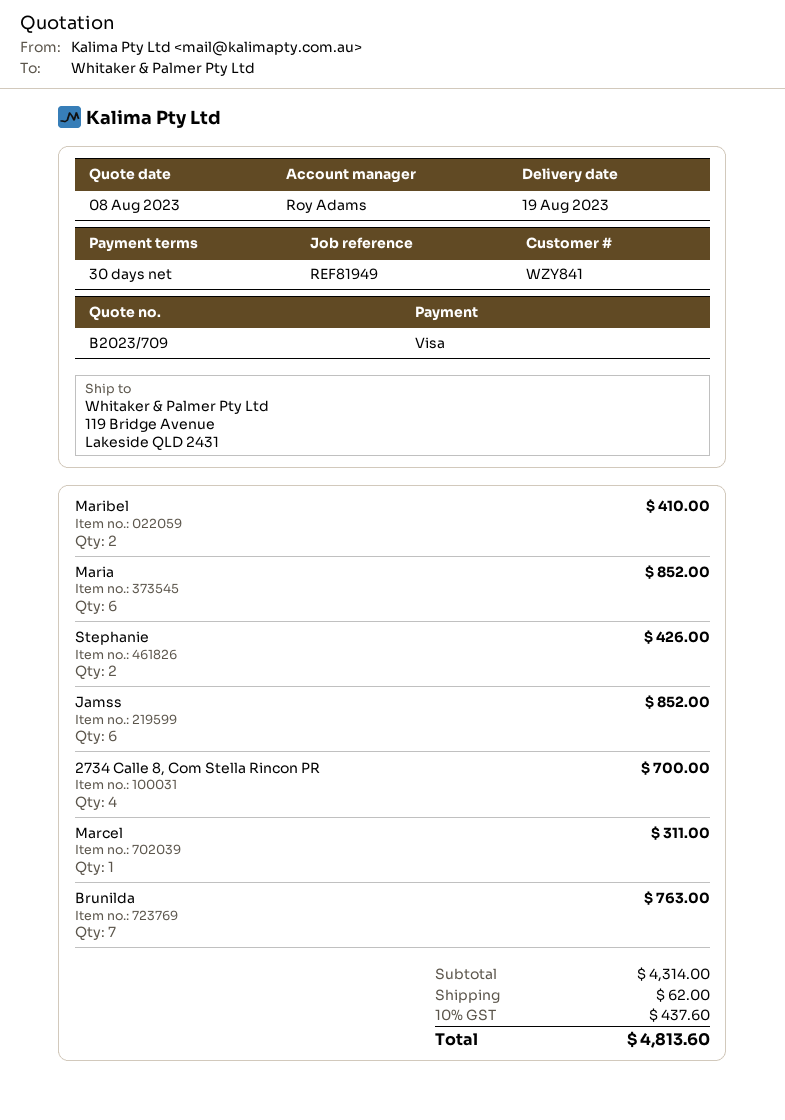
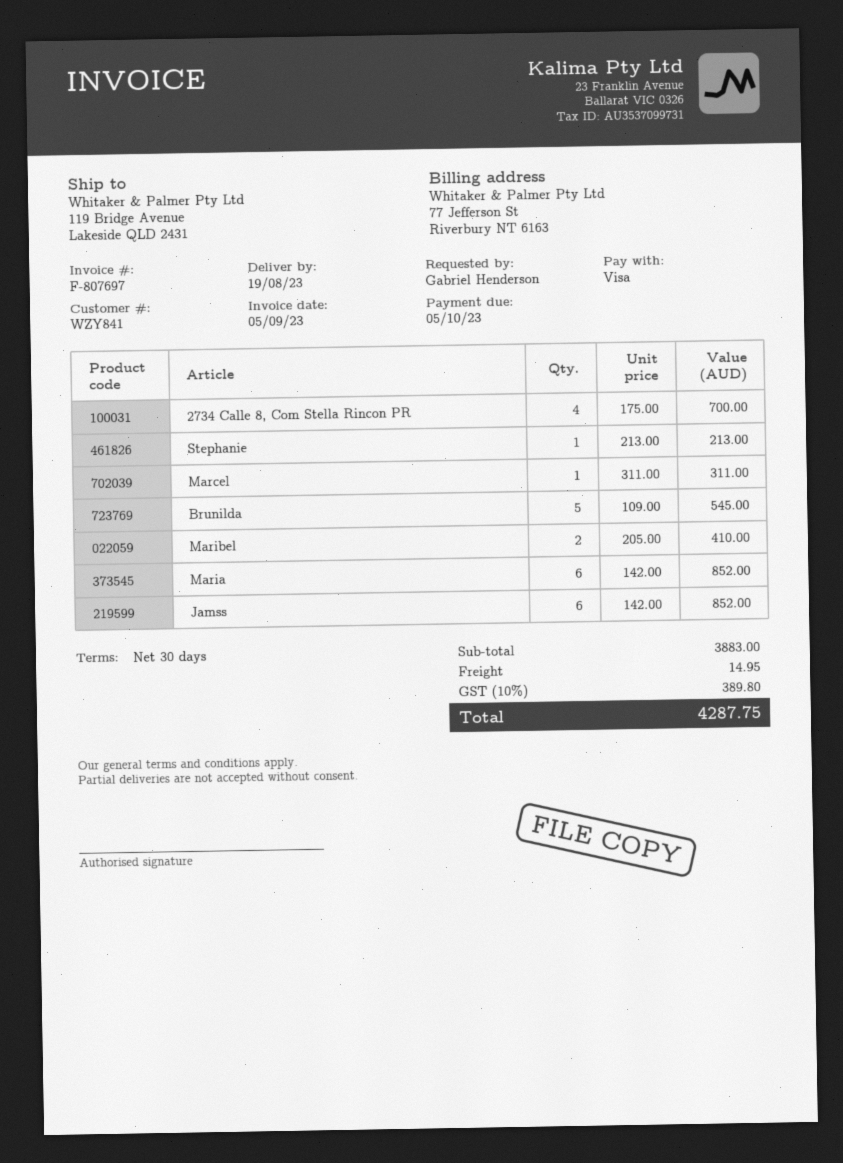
Stephanie: 2 for 426.00 -> 1 for 213.00
Brunilda: 7 for 763.00 -> 5 for 545.00
subtotal: 4314.00 -> 3883.00
shipping: 62.00 -> 14.95
tax: 10% = 437.60 -> 10% = 389.80
total: 4813.60 -> 4287.75

